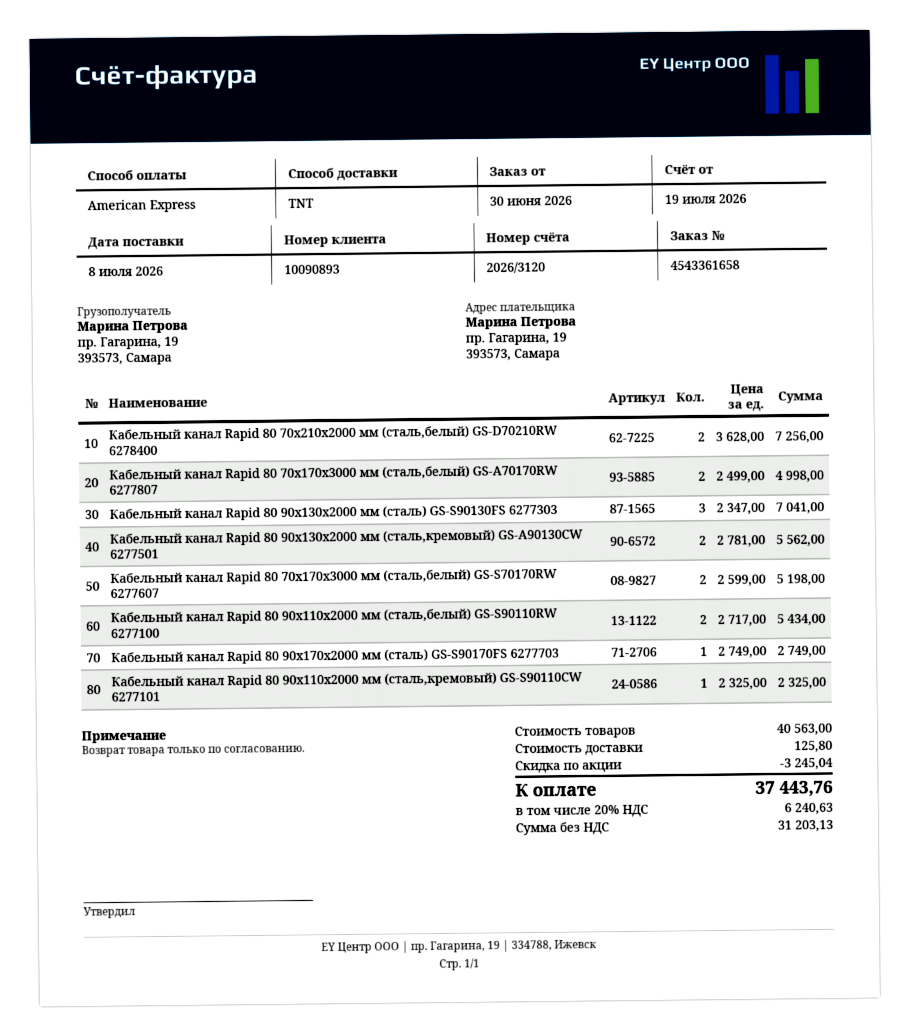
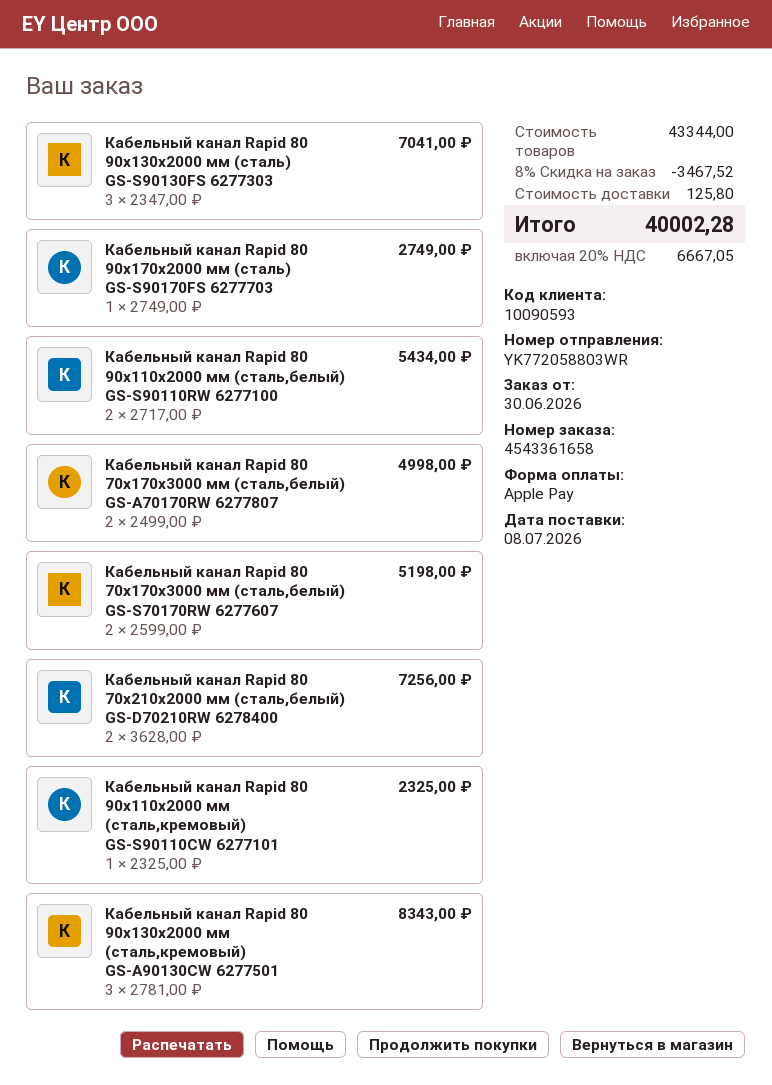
customer number: 10090893 -> 10090593
payment method: American Express -> Apple Pay
Кабельный канал Rapid 80 90x130x2000 мм (сталь,кремовый) GS-A90130CW 6277501: 2 x 2781.00 = 5562.00 -> 3 x 2781.00 = 8343.00
subtotal: 40563.00 -> 43344.00
discount: 3245.04 -> 3467.52
tax: 20% = 6240.63 -> 20% = 6667.05
total: 37443.76 -> 40002.28

